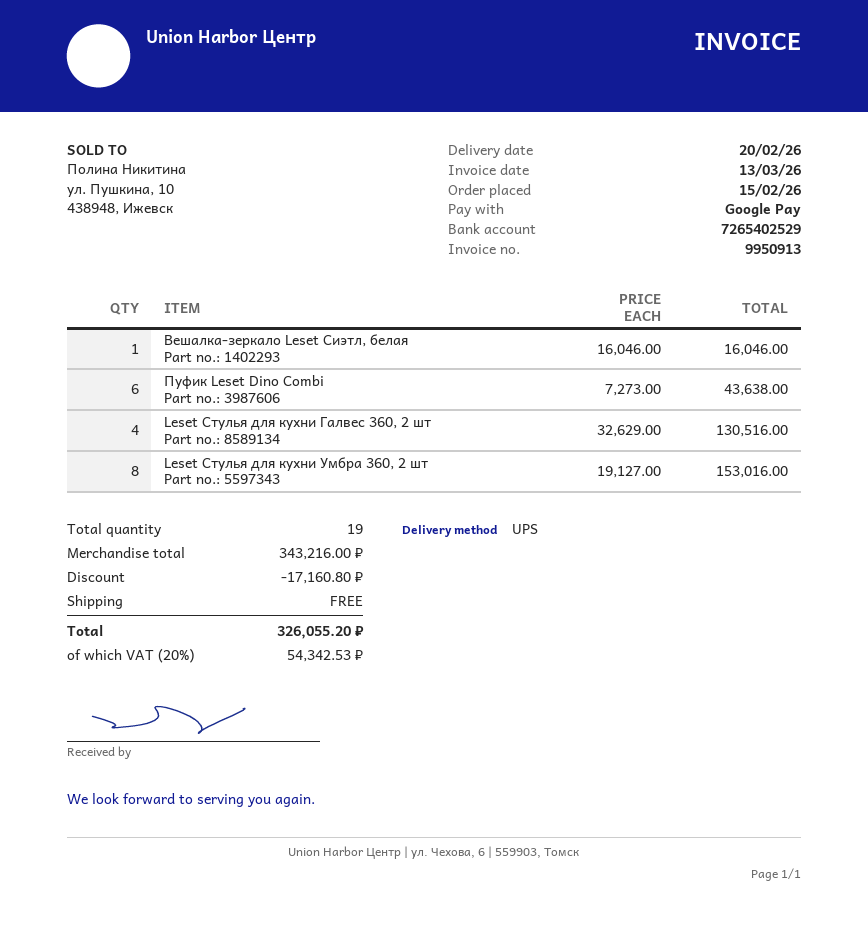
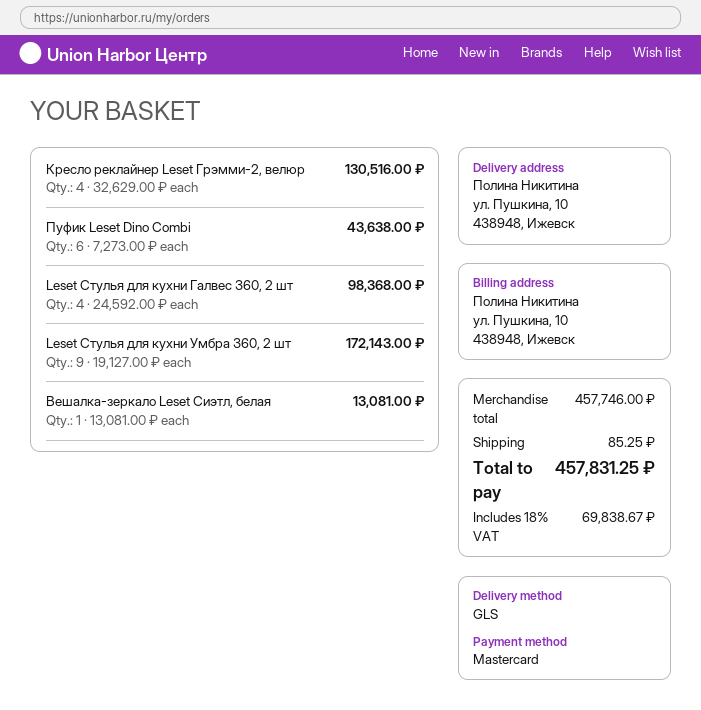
payment method: Google Pay -> Mastercard
shipping method: UPS -> GLS
Вешалка-зеркало Leset Сиэтл, белая: 1 x 16046.00 = 16046.00 -> 1 x 13081.00 = 13081.00
Leset Стулья для кухни Галвес 360, 2 шт: 4 x 32629.00 = 130516.00 -> 4 x 24592.00 = 98368.00
Leset Стулья для кухни Умбра 360, 2 шт: 8 x 19127.00 = 153016.00 -> 9 x 19127.00 = 172143.00
Кресло реклайнер Leset Грэмми-2, велюр: none -> 4 x 32629.00 = 130516.00
subtotal: 343216.00 -> 457746.00
discount: 17160.80 -> none
shipping: 0.00 -> 85.25
tax: 20% = 54342.53 -> 18% = 69838.67
total: 326055.20 -> 457831.25

